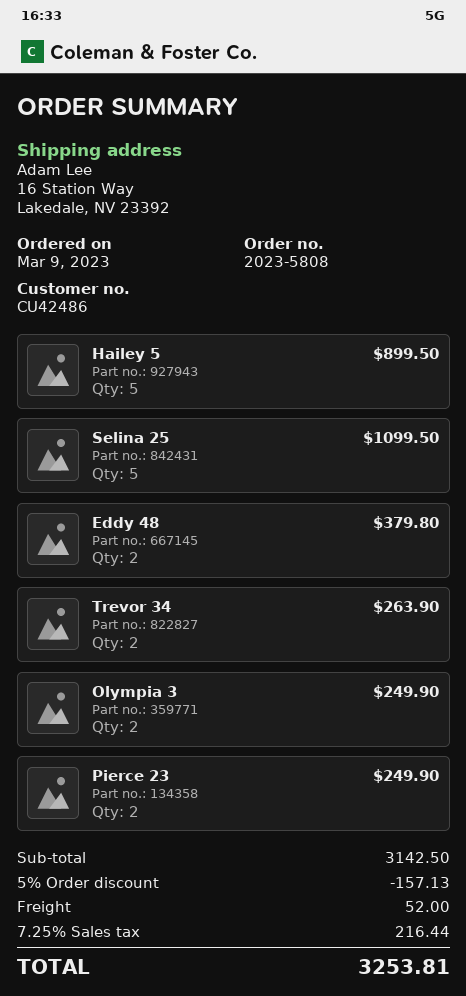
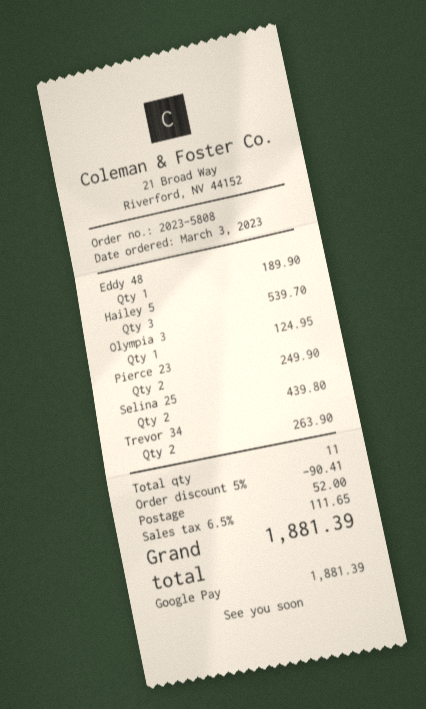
order date: 2023-03-09 -> 2023-03-03
Hailey 5: 5 for 899.50 -> 3 for 539.70
Selina 25: 5 for 1099.50 -> 2 for 439.80
Eddy 48: 2 for 379.80 -> 1 for 189.90
Olympia 3: 2 for 249.90 -> 1 for 124.95
discount: 5% = 157.13 -> 5% = 90.41
tax: 7.25% = 216.44 -> 6.5% = 111.65
total: 3253.81 -> 1881.39

